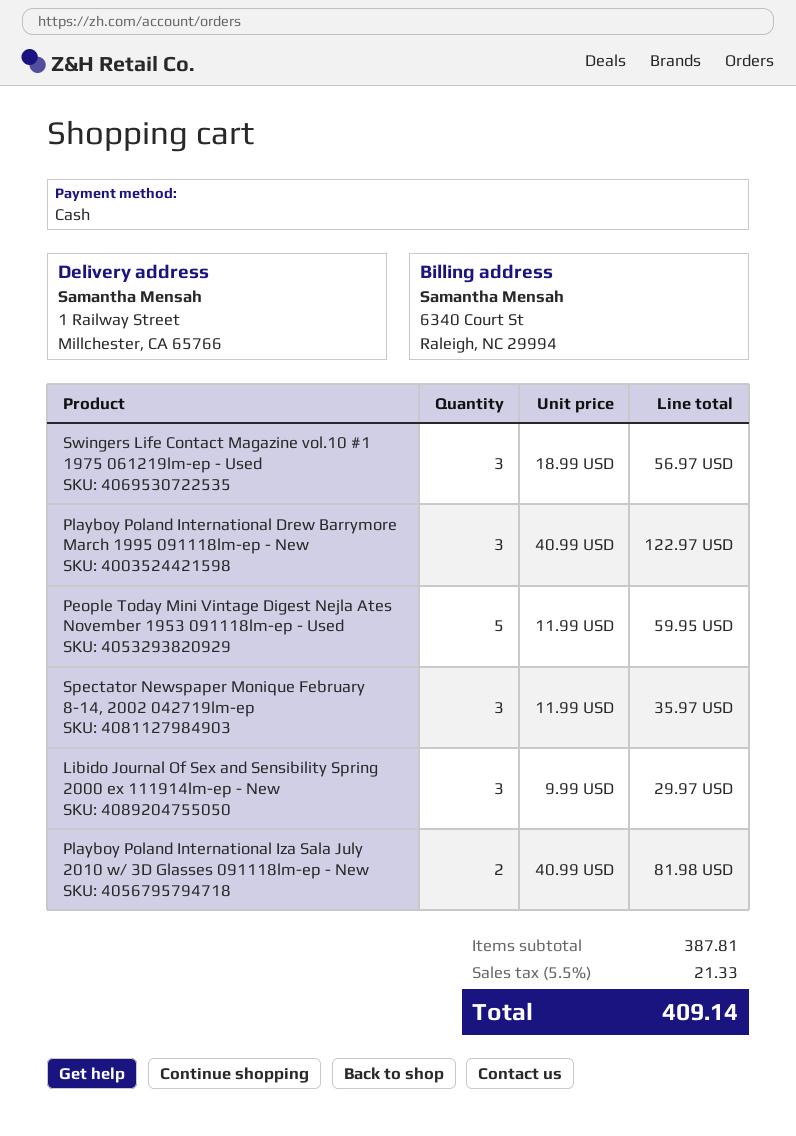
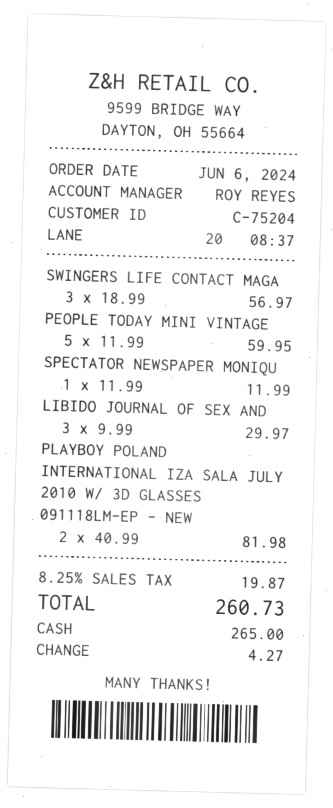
Playboy Poland International Drew Barrymore March 1995 091118lm-ep - New: 3 x 40.99 = 122.97 -> none
Spectator Newspaper Monique February 8-14, 2002 042719lm-ep: 3 x 11.99 = 35.97 -> 1 x 11.99 = 11.99
tax: 5.5% = 21.33 -> 8.25% = 19.87
total: 409.14 -> 260.73

